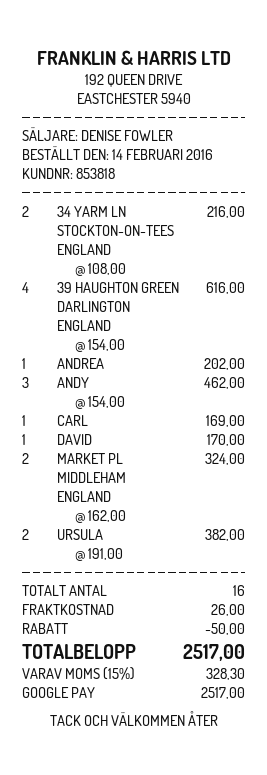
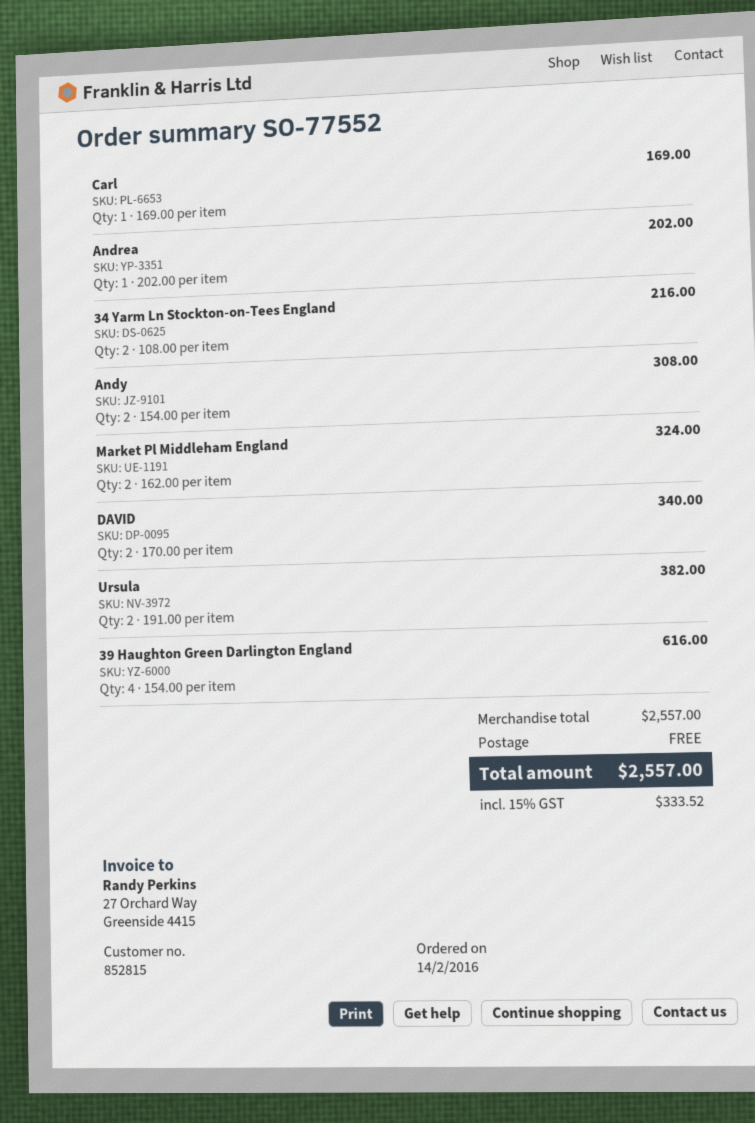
customer number: 853818 -> 852815
ANDY: 3 x 154.00 = 462.00 -> 2 x 154.00 = 308.00
DAVID: 1 x 170.00 = 170.00 -> 2 x 170.00 = 340.00
discount: 50.00 -> none
shipping: 26.00 -> 0.00
tax: 15% = 328.30 -> 15% = 333.52
total: 2517.00 -> 2557.00

